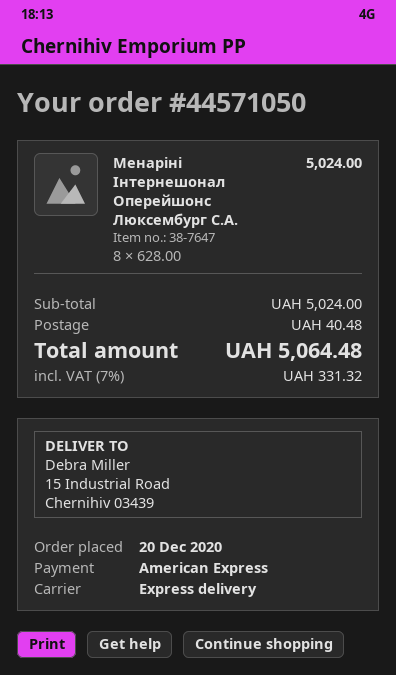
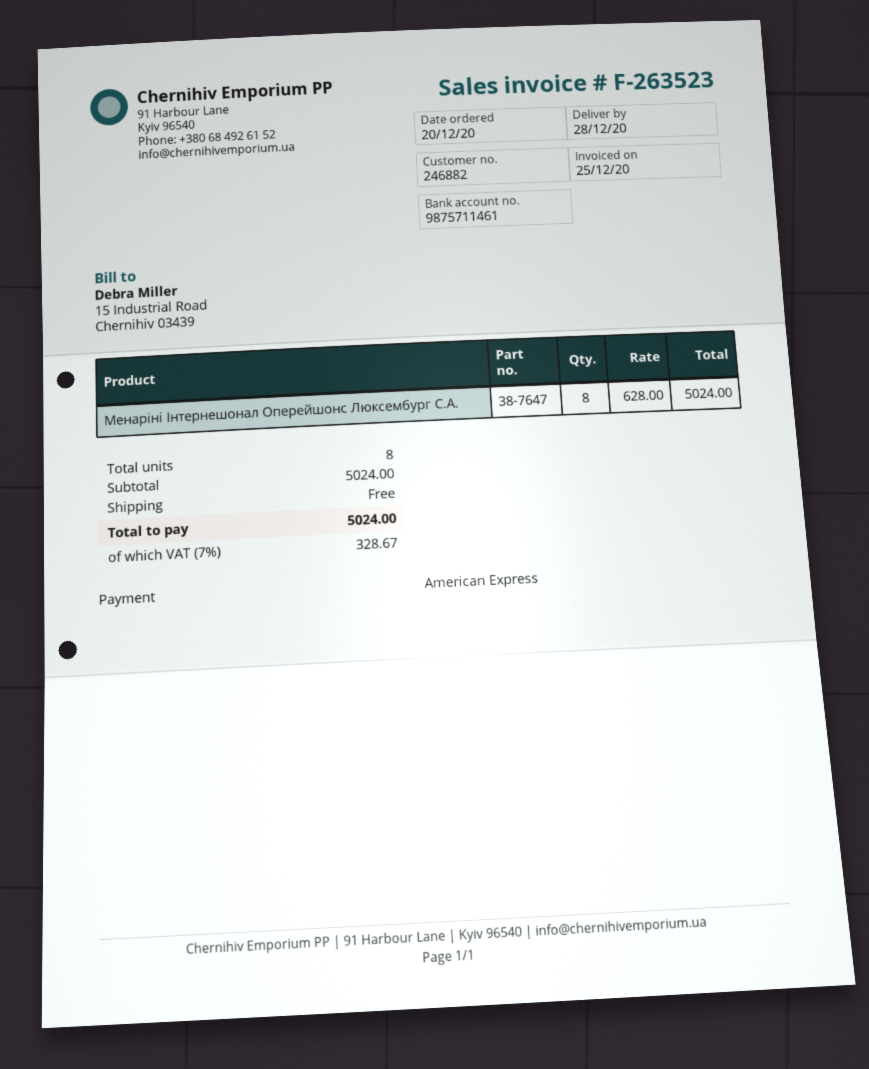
shipping: 40.48 -> 0.00
tax: 7% = 331.32 -> 7% = 328.67
total: 5064.48 -> 5024.00

